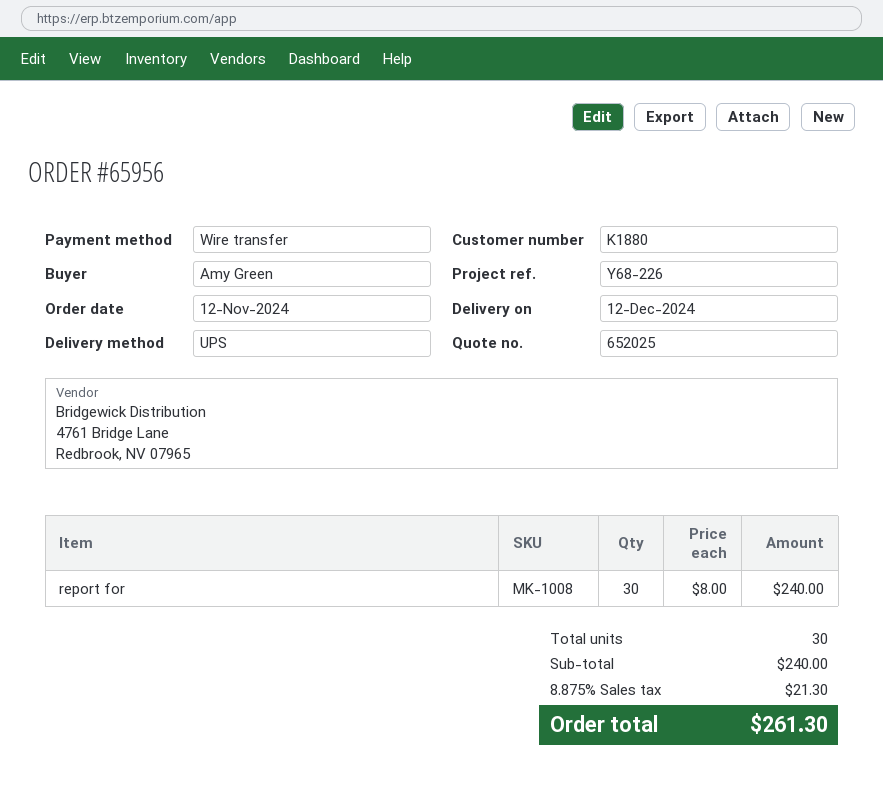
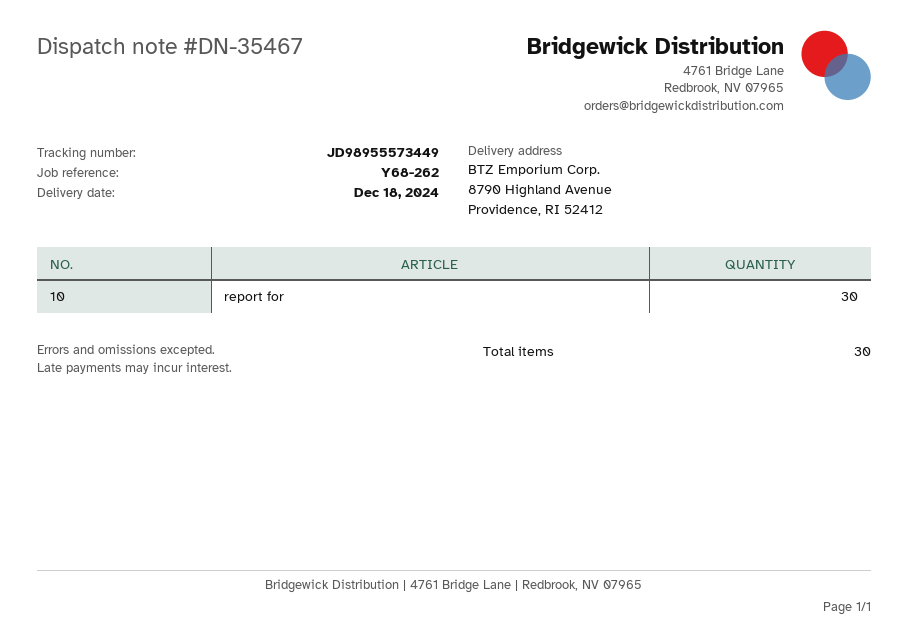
delivery date: 2024-12-12 -> 2024-12-18
reference: Y68-226 -> Y68-262

